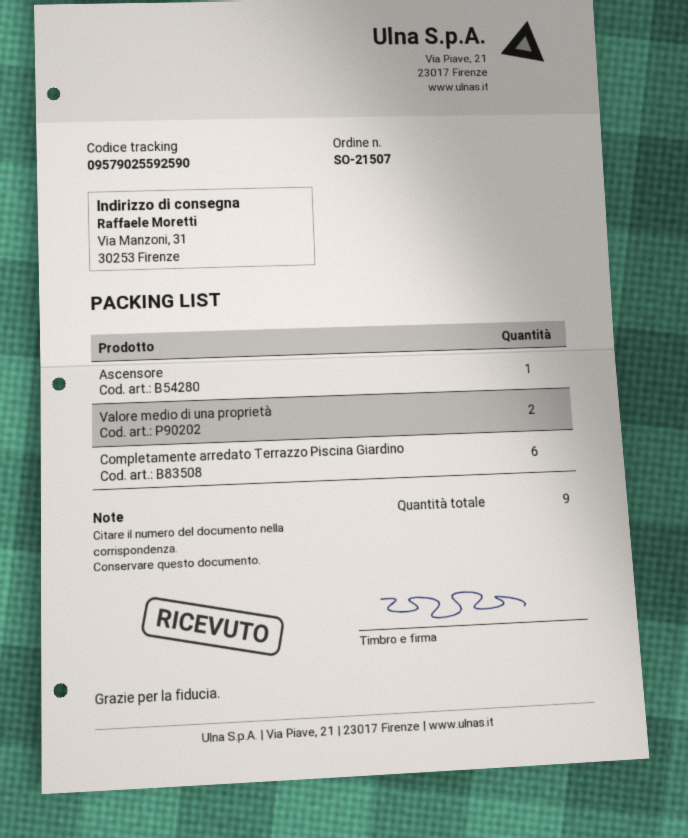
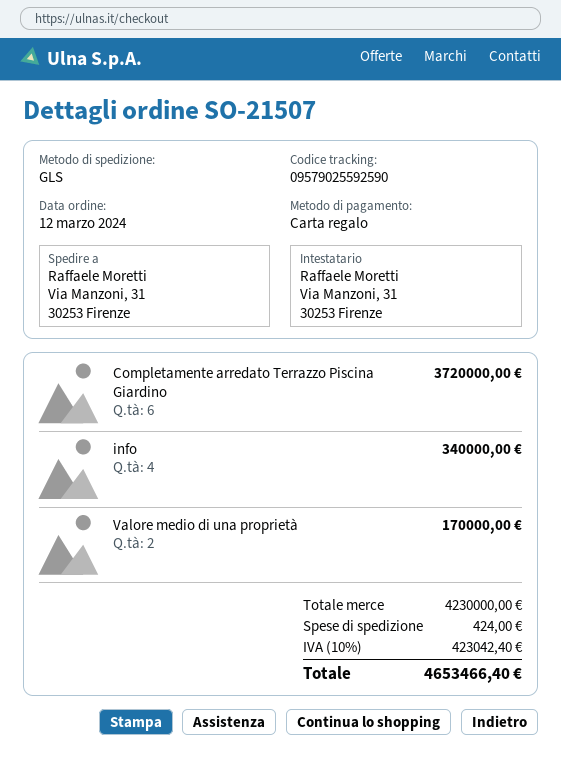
Ascensore: 1 -> none
info: none -> 4

